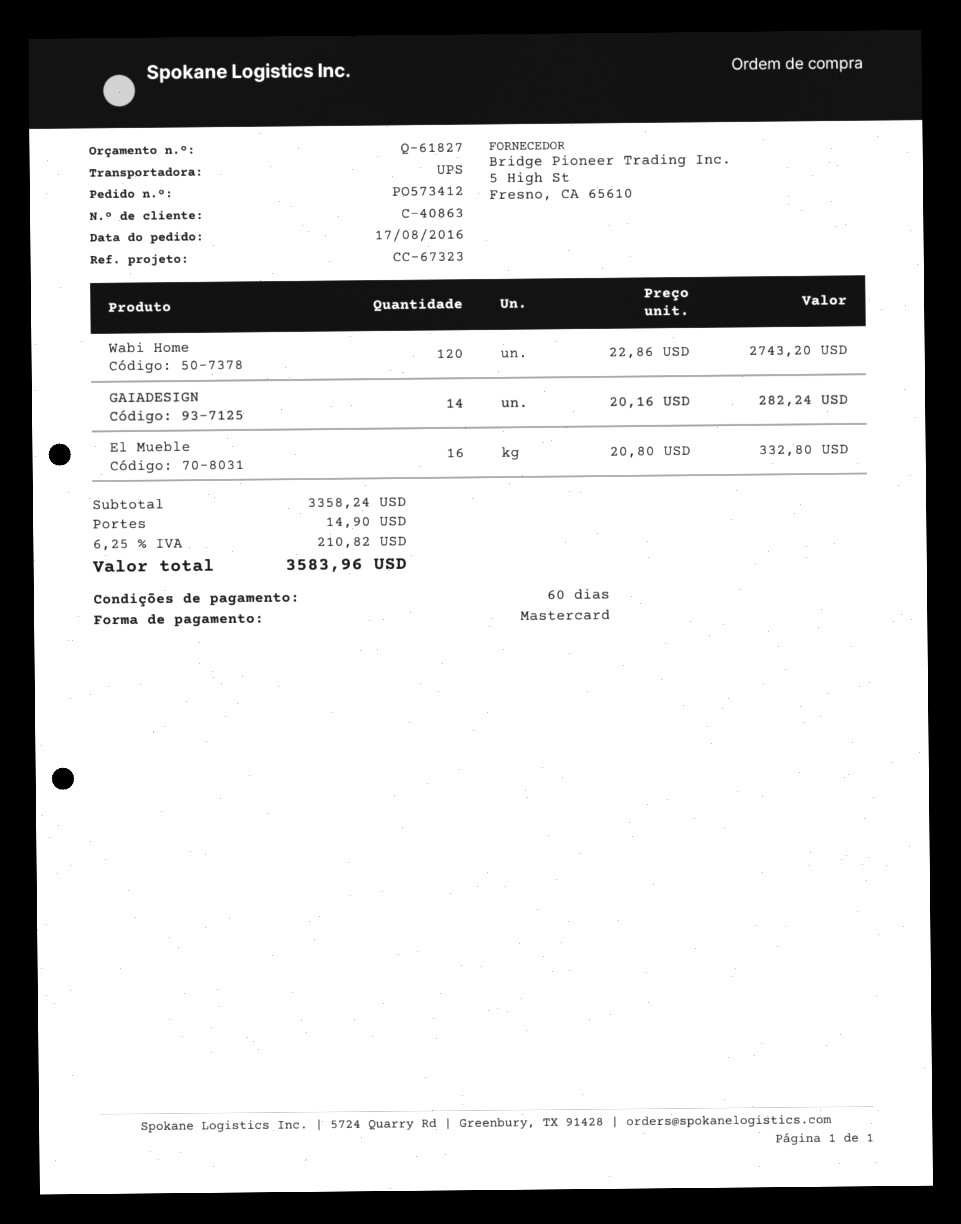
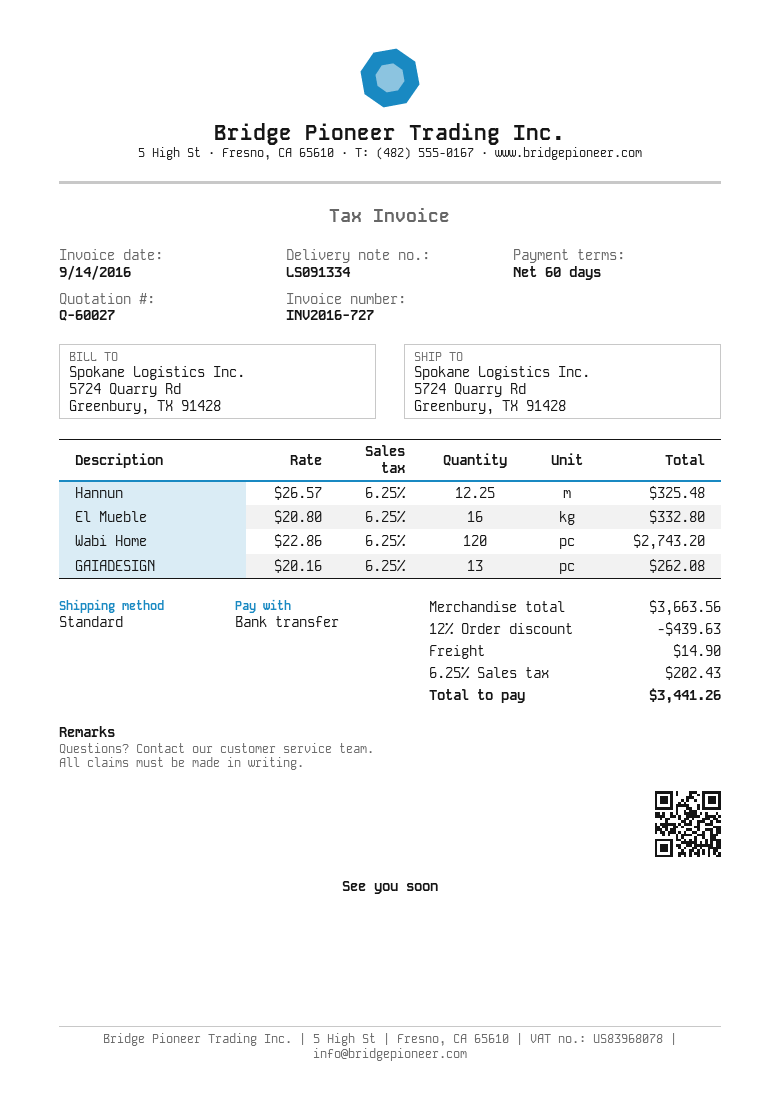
quote number: Q-61827 -> Q-60027
payment method: Mastercard -> bank transfer
shipping method: UPS -> standard
GAIADESIGN: 14 x 20.16 = 282.24 -> 13 x 20.16 = 262.08
Hannun: none -> 12.25 x 26.57 = 325.48
subtotal: 3358.24 -> 3663.56
discount: none -> 12% = 439.63
tax: 6.25% = 210.82 -> 6.25% = 202.43
total: 3583.96 -> 3441.26

